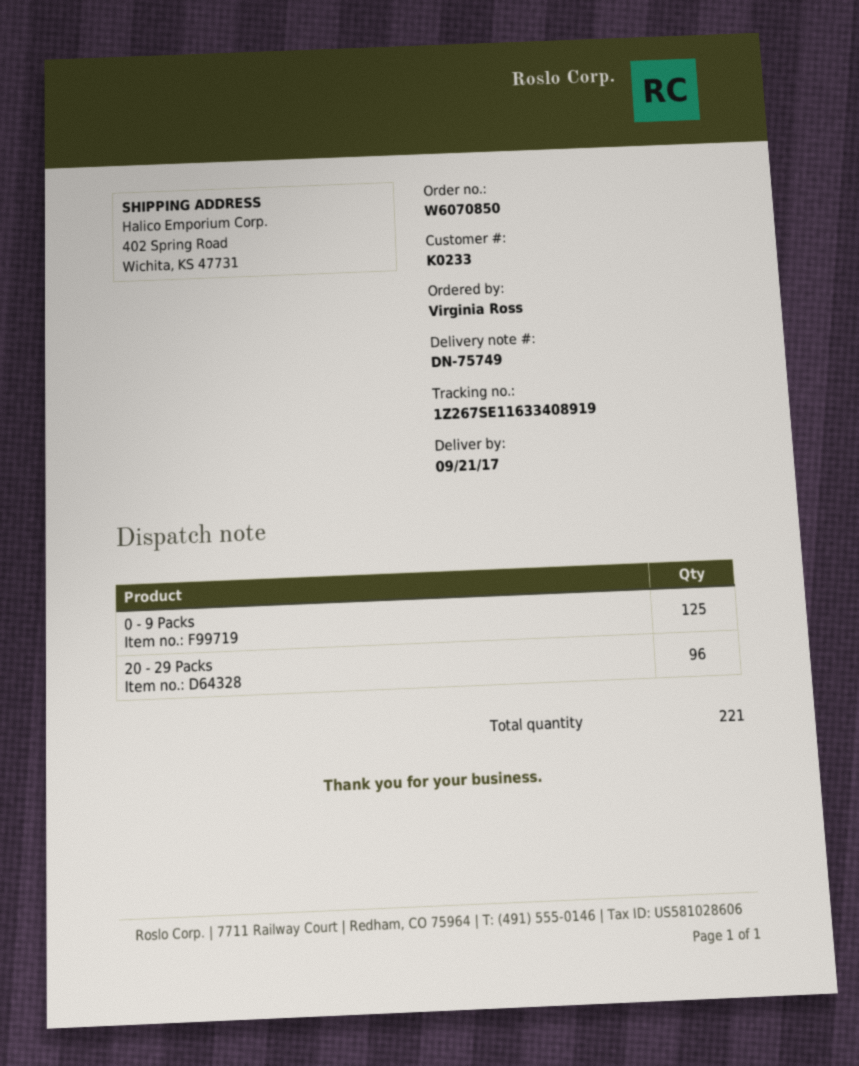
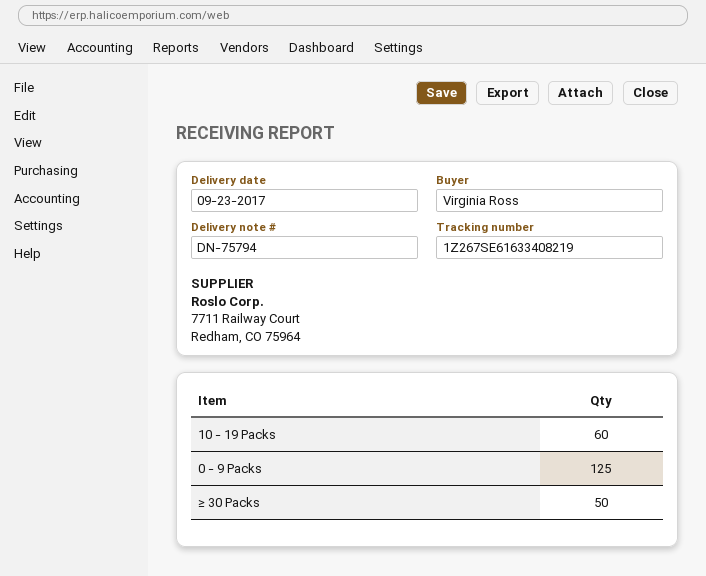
delivery note number: DN-75749 -> DN-75794
delivery date: 2017-09-21 -> 2017-09-23
tracking number: 1Z267SE11633408919 -> 1Z267SE61633408219
20 - 29 Packs: 96 -> none
10 - 19 Packs: none -> 60
≥ 30 Packs: none -> 50

